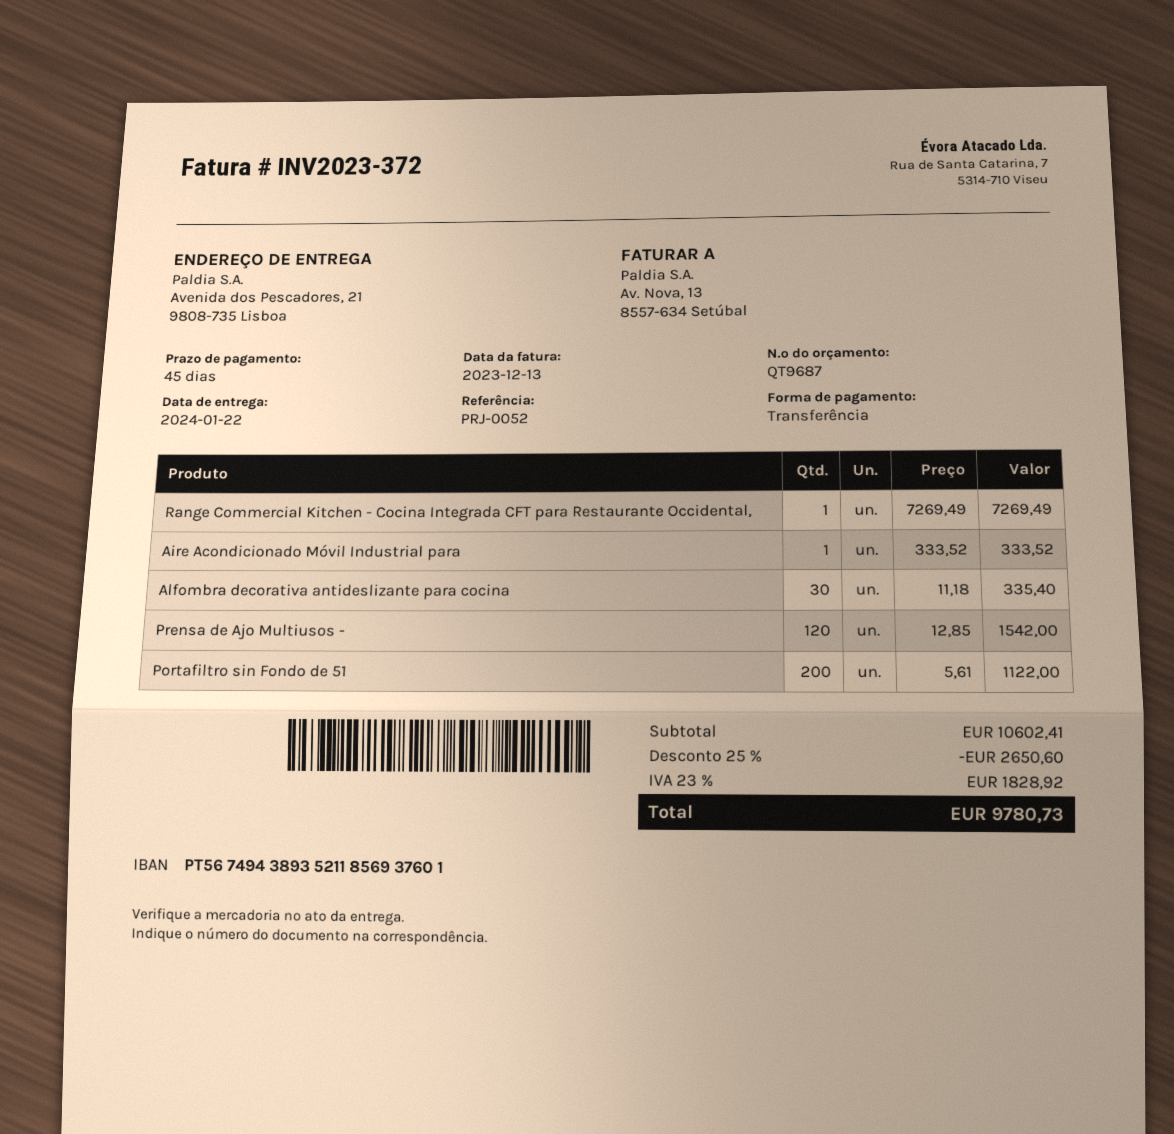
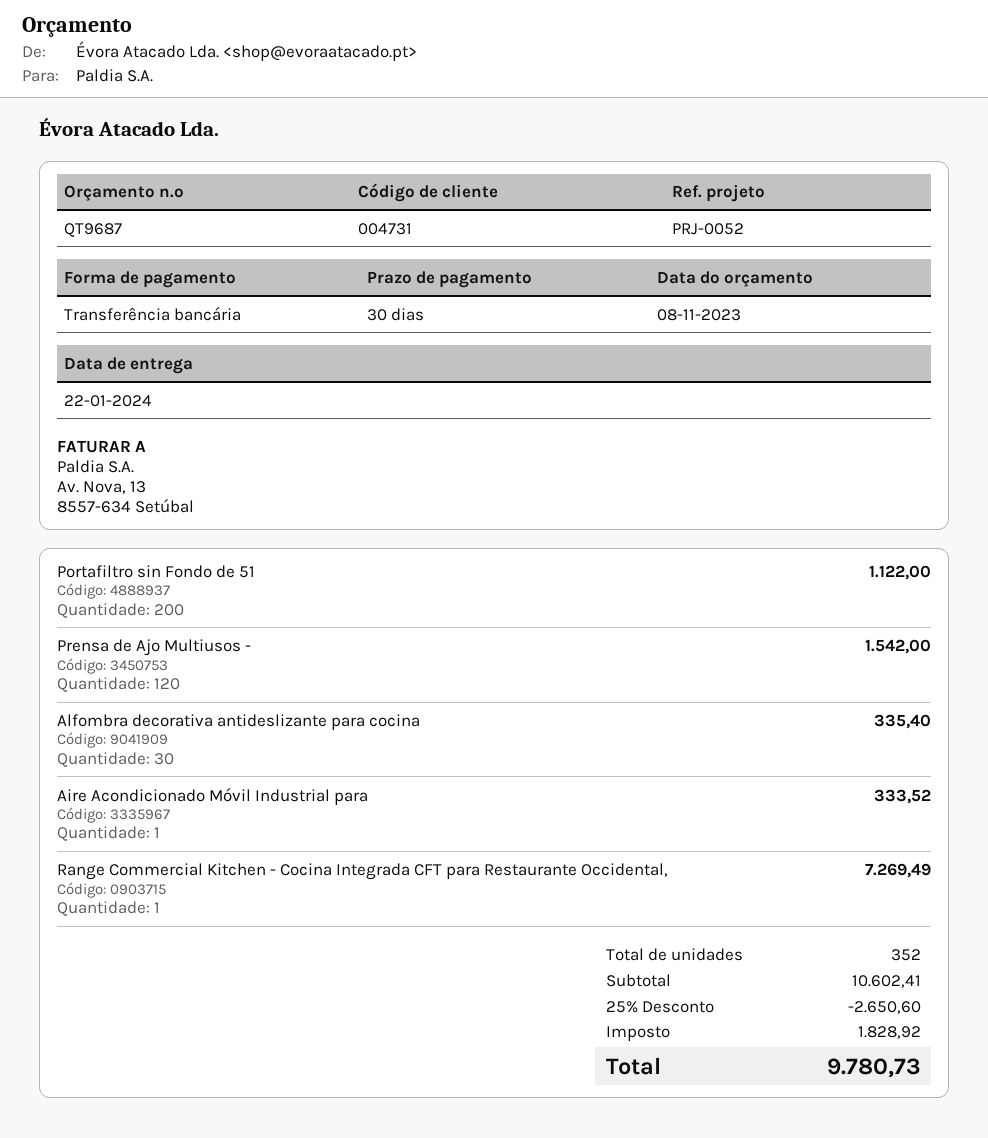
payment terms: 45 days -> 30 days

